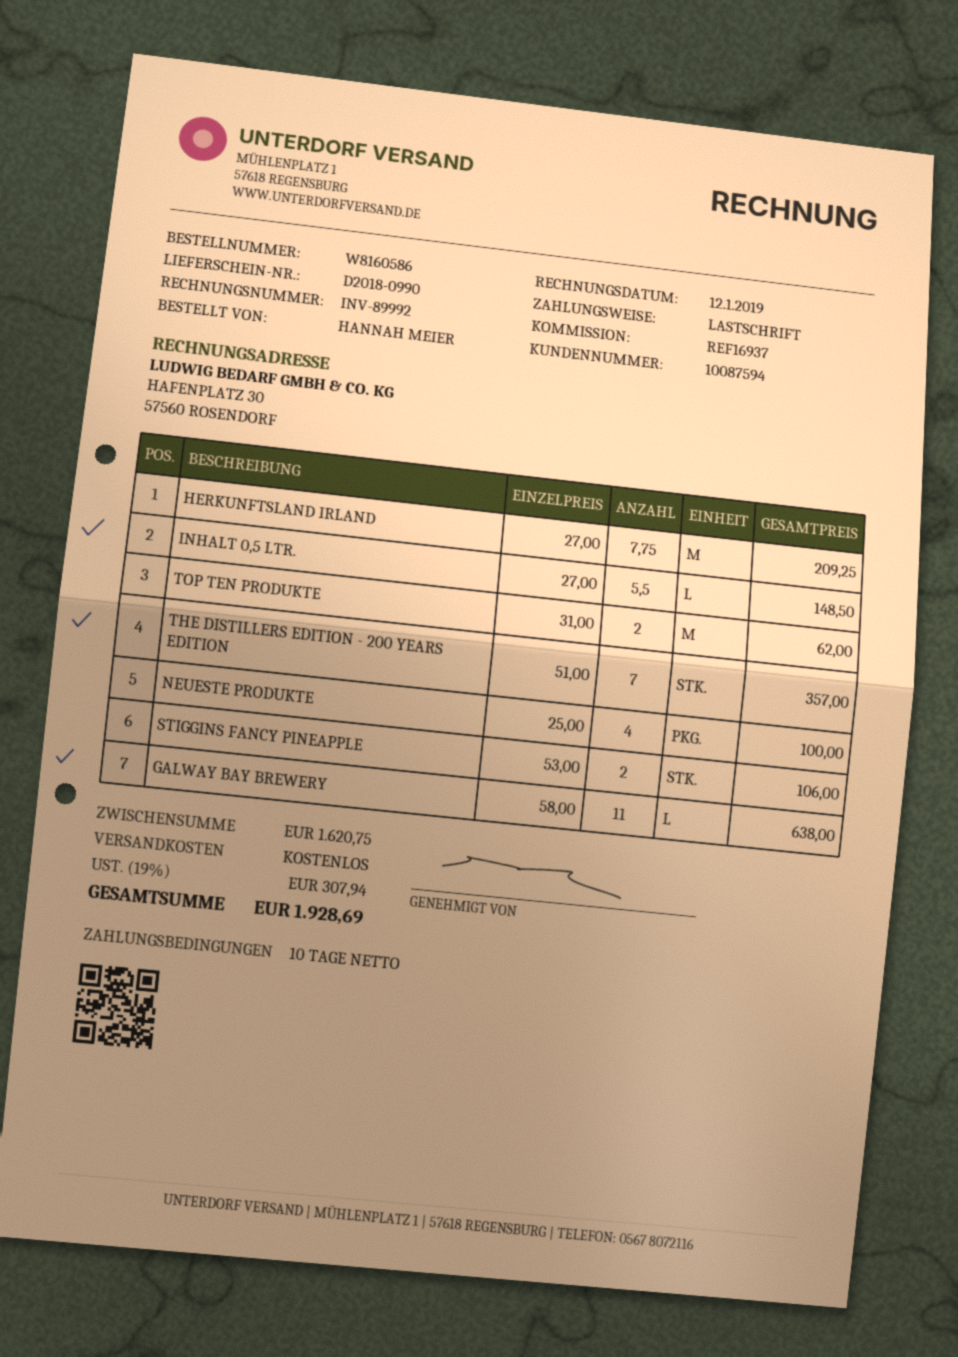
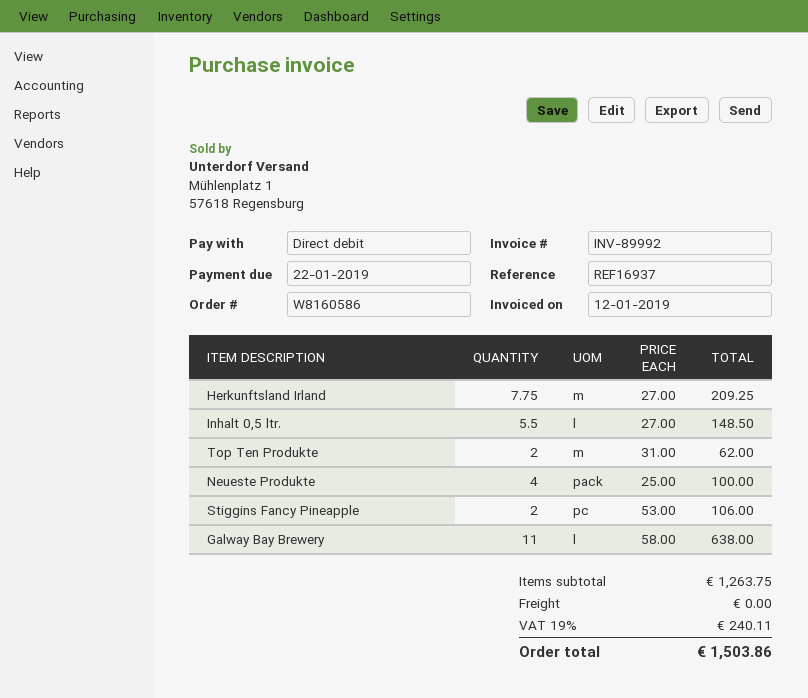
THE DISTILLERS EDITION - 200 YEARS EDITION: 7 x 51.00 = 357.00 -> none
subtotal: 1620.75 -> 1263.75
tax: 19% = 307.94 -> 19% = 240.11
total: 1928.69 -> 1503.86

